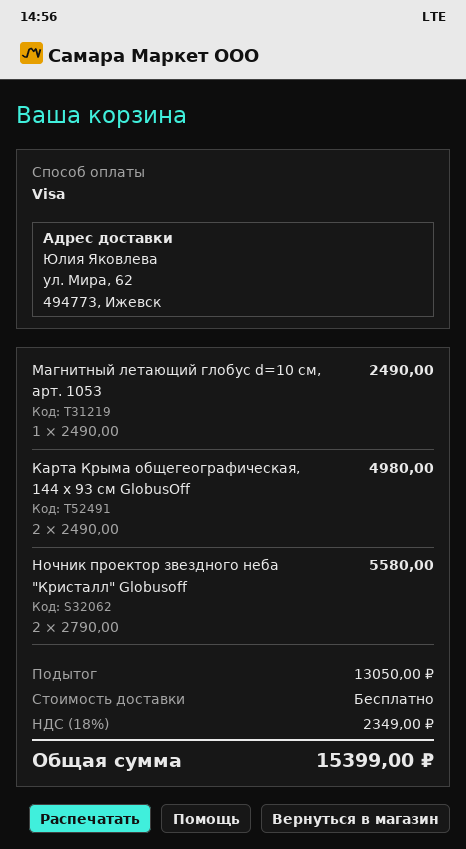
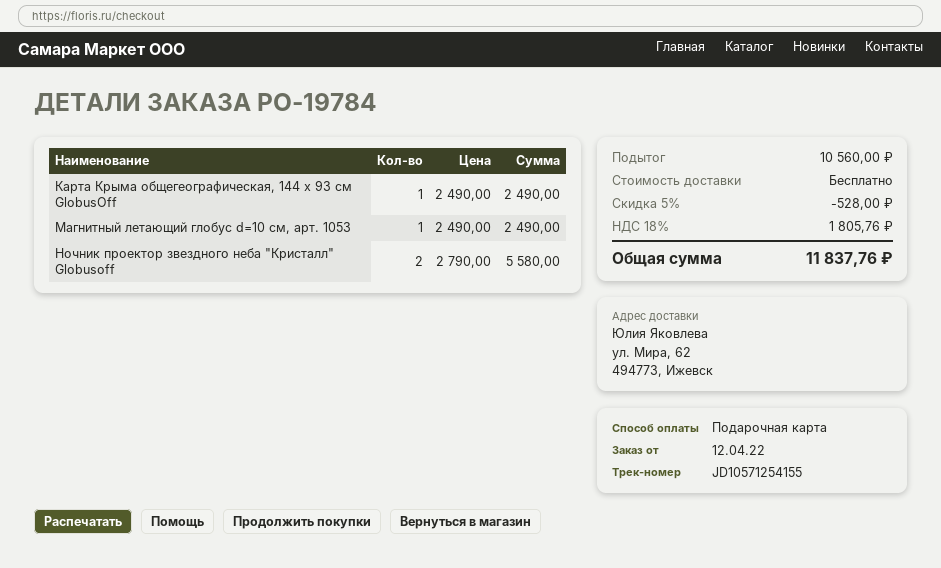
payment method: Visa -> gift card
Карта Крыма общегеографическая, 144 х 93 см GlobusOff: 2 x 2490.00 = 4980.00 -> 1 x 2490.00 = 2490.00
subtotal: 13050.00 -> 10560.00
discount: none -> 5% = 528.00
tax: 18% = 2349.00 -> 18% = 1805.76
total: 15399.00 -> 11837.76

